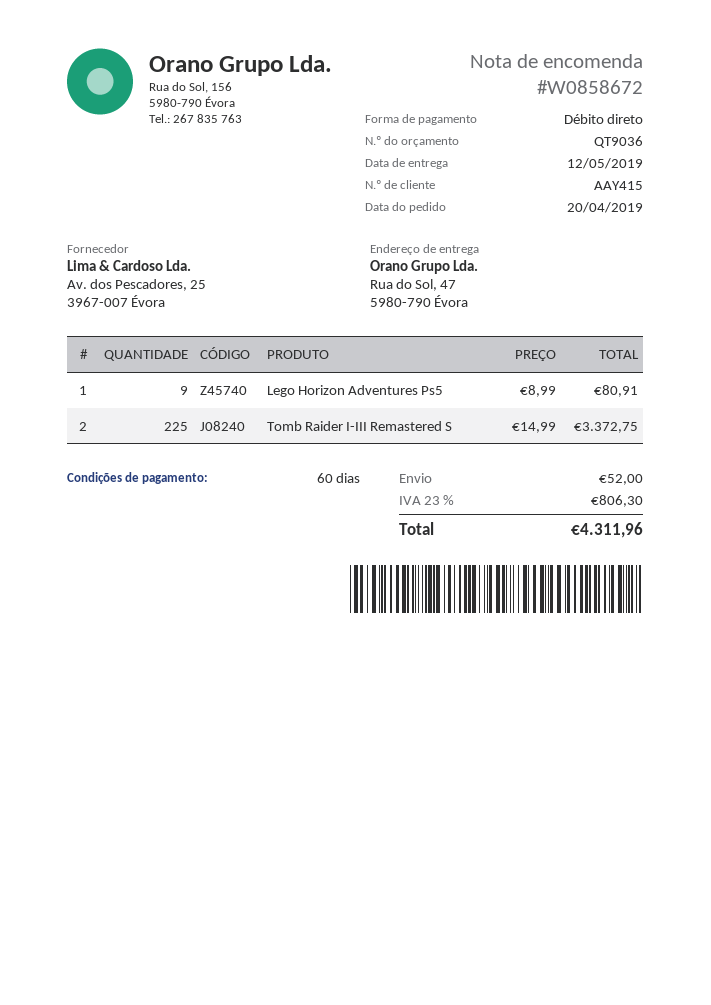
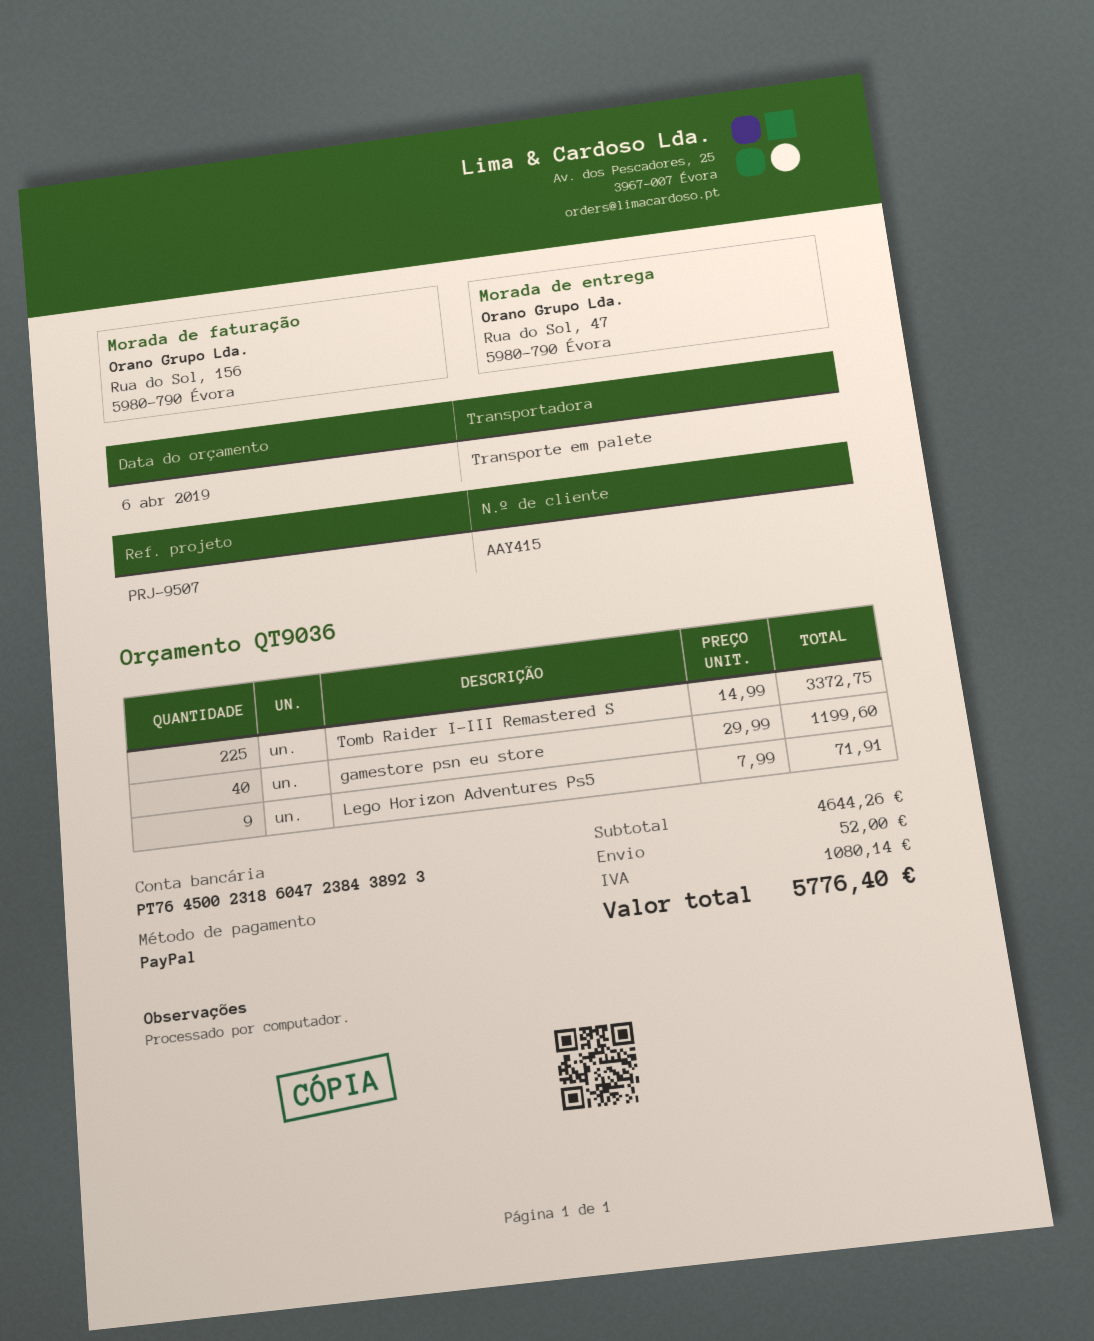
payment method: direct debit -> PayPal
Lego Horizon Adventures Ps5: 9 x 8.99 = 80.91 -> 9 x 7.99 = 71.91
gamestore psn eu store: none -> 40 x 29.99 = 1199.60
tax: 806.30 -> 1080.14
total: 4311.96 -> 5776.40

